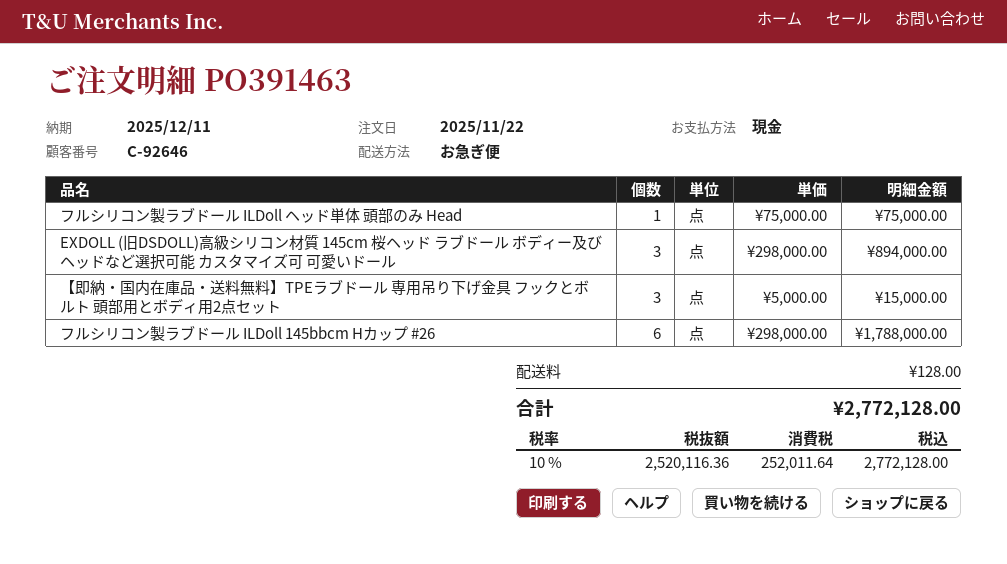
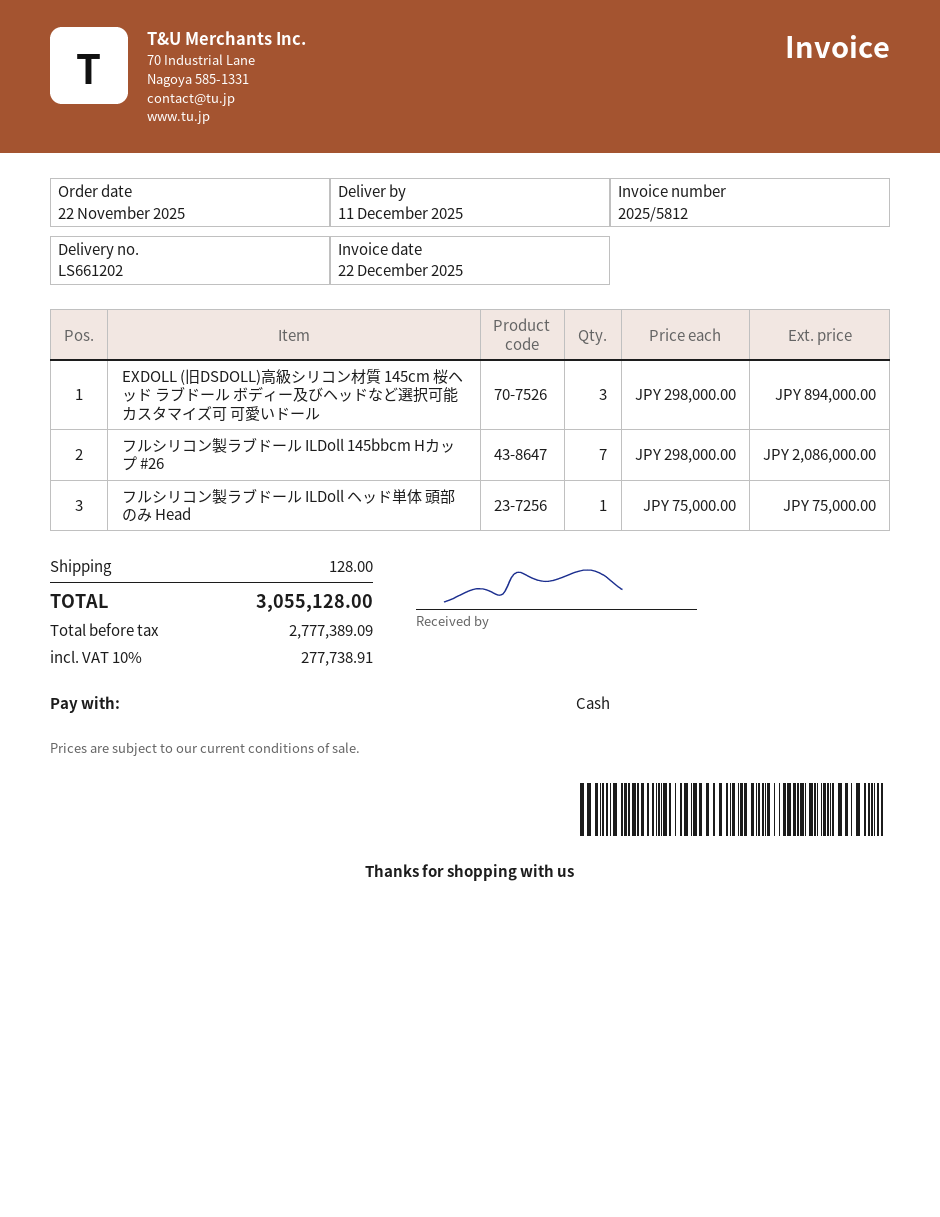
【即納・国内在庫品・送料無料】TPEラブドール 専用吊り下げ金具 フックとボルト 頭部用とボディ用2点セット: 3 x 5000.00 = 15000.00 -> none
フルシリコン製ラブドール ILDoll 145bbcm Hカップ #26: 6 x 298000.00 = 1788000.00 -> 7 x 298000.00 = 2086000.00
net: 2520116.36 -> 2777389.09
tax: 10% = 252011.64 -> 10% = 277738.91
total: 2772128.00 -> 3055128.00

